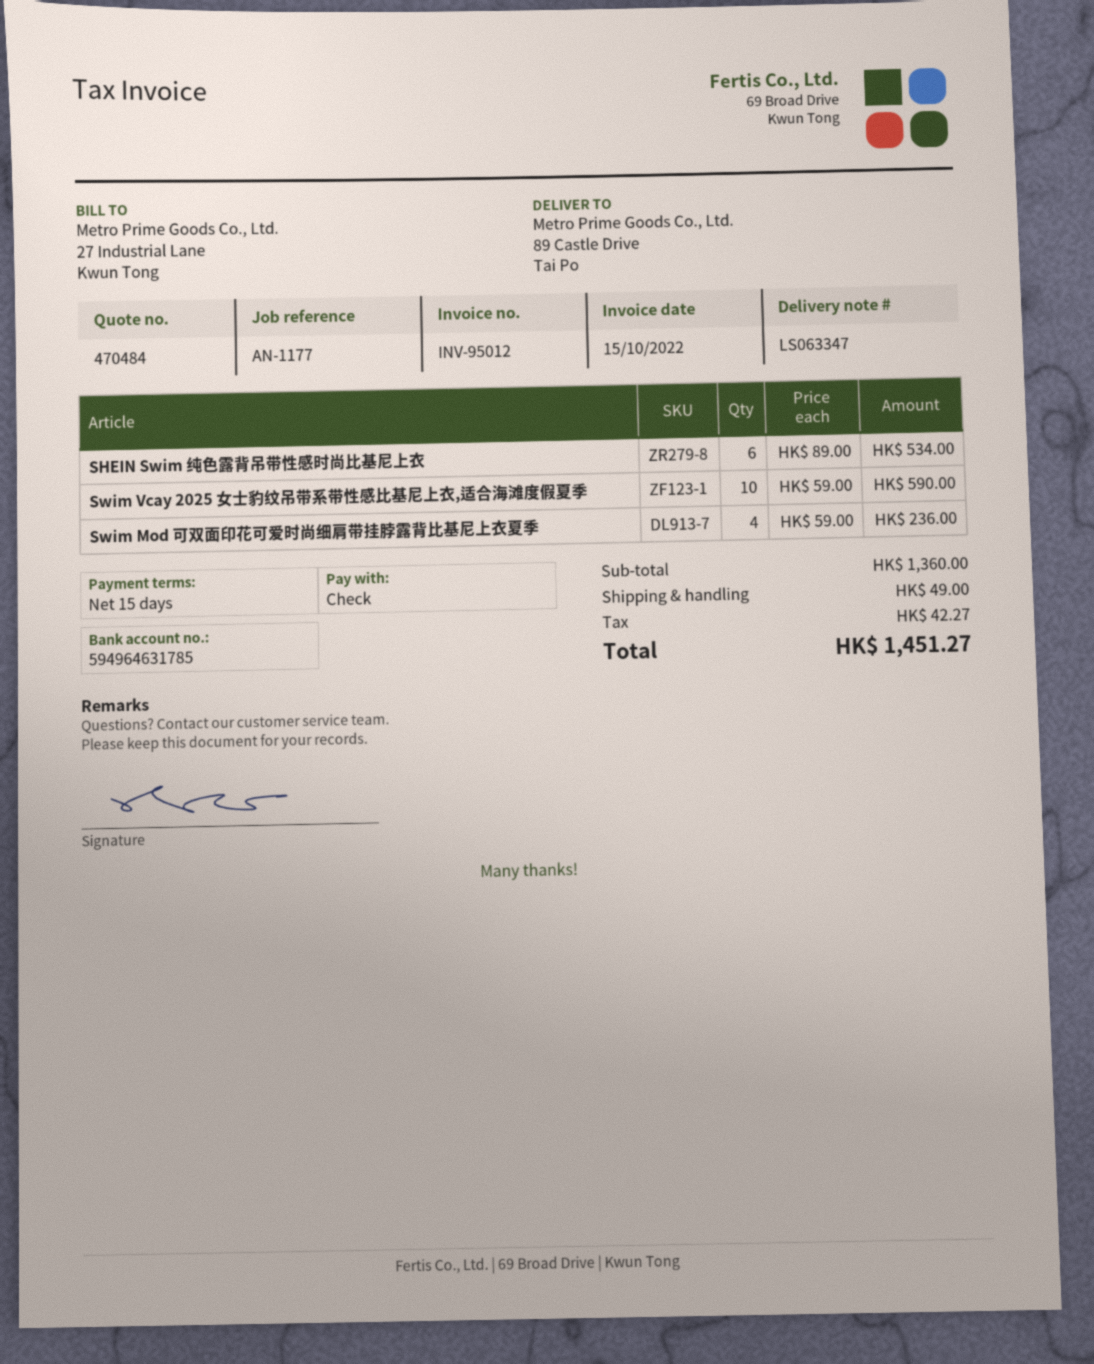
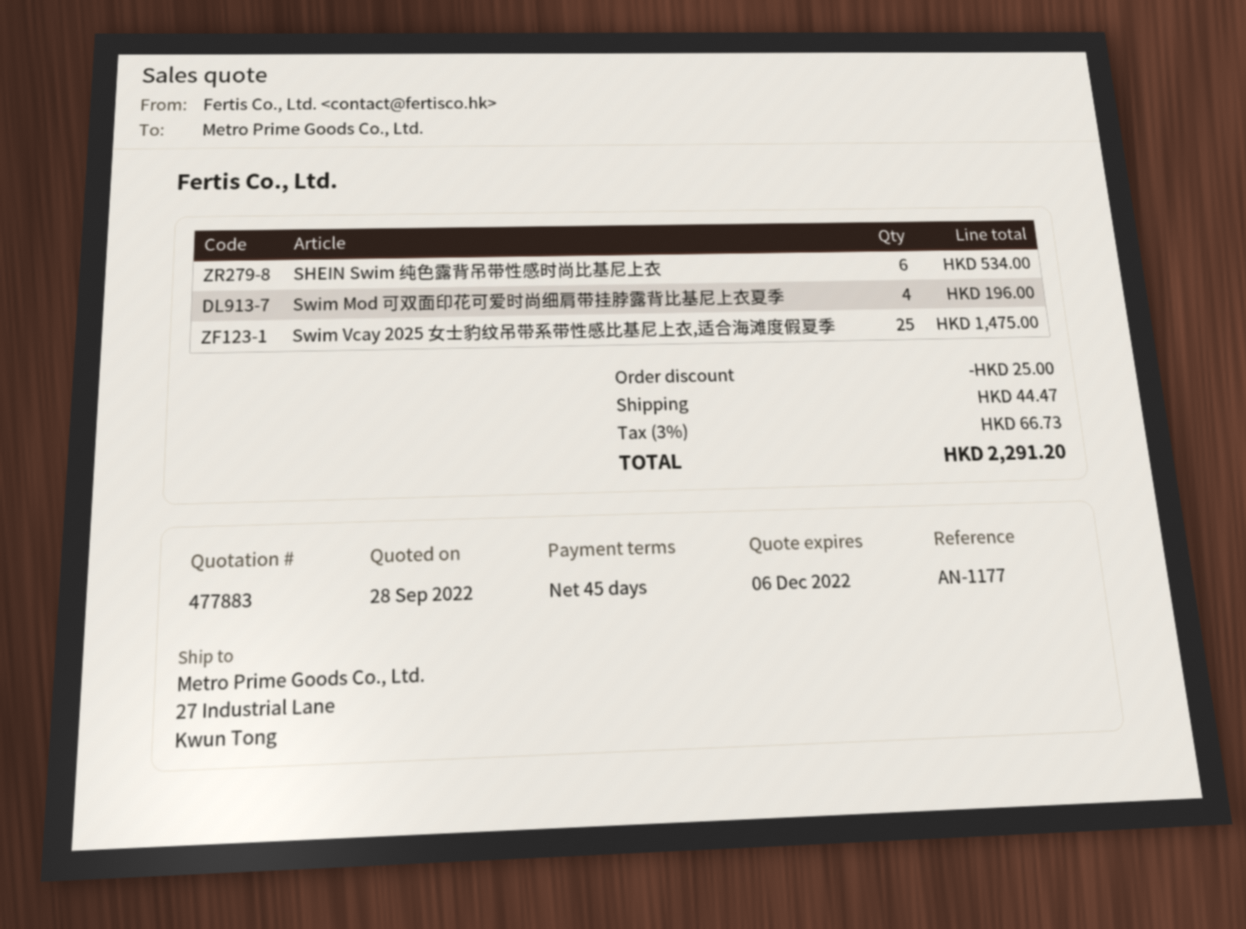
quote number: 470484 -> 477883
payment terms: 15 days -> 45 days
ship to: 89 Castle Drive, Tai Po -> 27 Industrial Lane, Kwun Tong
Swim Vcay 2025 女士豹纹吊带系带性感比基尼上衣,适合海滩度假夏季: 10 for 590.00 -> 25 for 1475.00
Swim Mod 可双面印花可爱时尚细肩带挂脖露背比基尼上衣夏季: 4 for 236.00 -> 4 for 196.00
discount: none -> 25.00
shipping: 49.00 -> 44.47
tax: 42.27 -> 66.73
total: 1451.27 -> 2291.20

